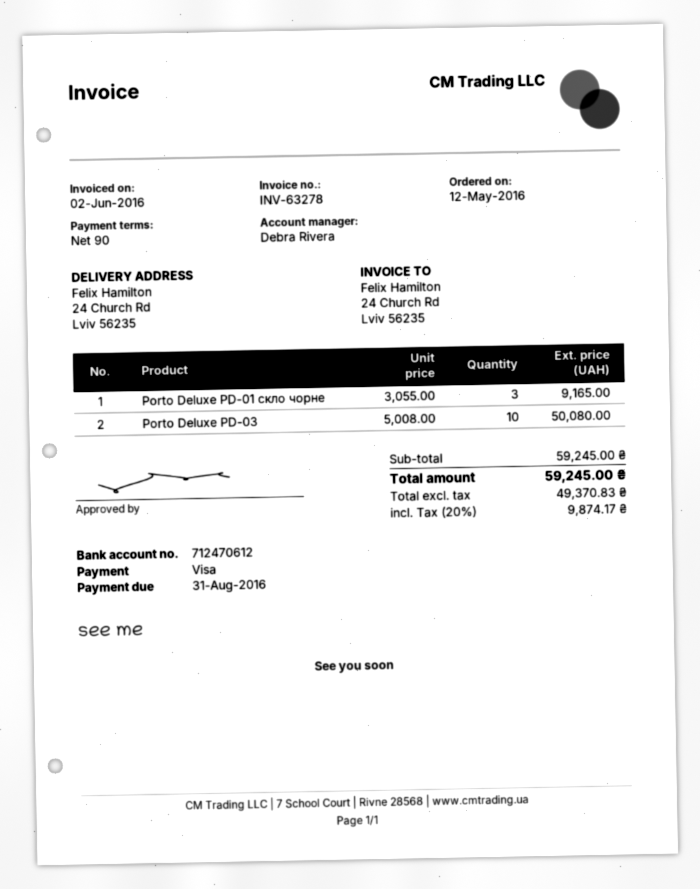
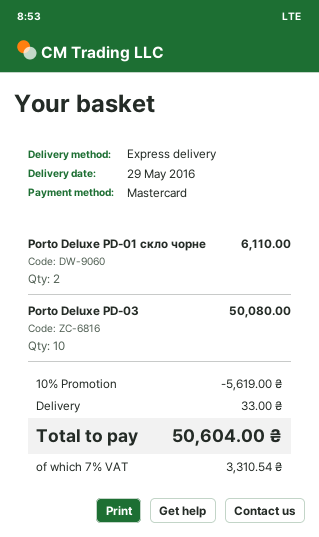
payment method: Visa -> Mastercard
Porto Deluxe PD-01 скло чорне: 3 for 9165.00 -> 2 for 6110.00
discount: none -> 10% = 5619.00
shipping: none -> 33.00
tax: 20% = 9874.17 -> 7% = 3310.54
total: 59245.00 -> 50604.00

